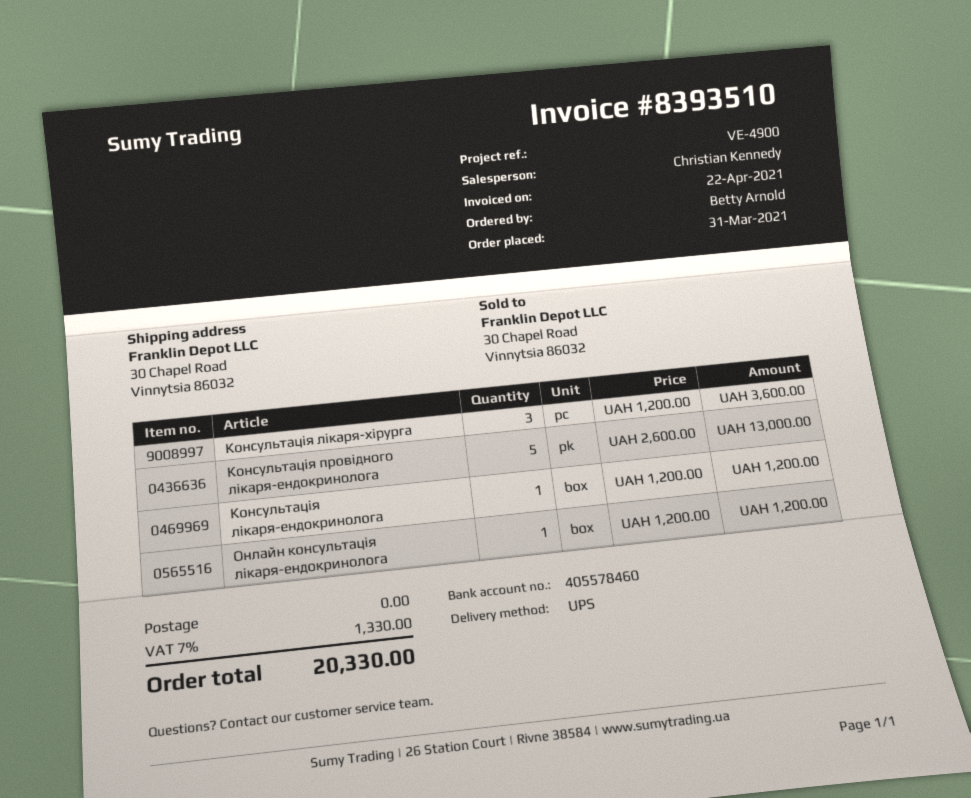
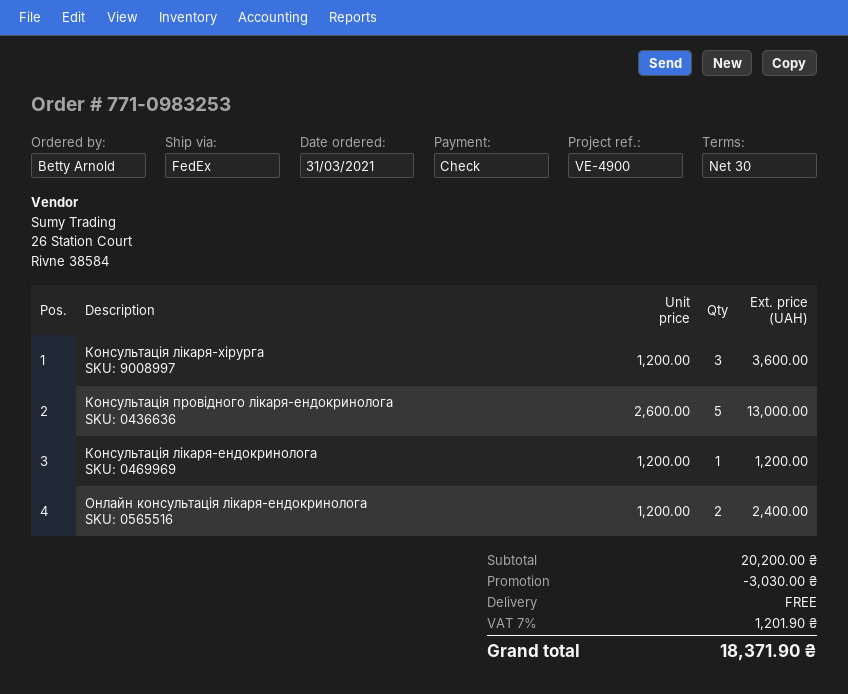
shipping method: UPS -> FedEx
Онлайн консультація лікаря-ендокринолога: 1 x 1200.00 = 1200.00 -> 2 x 1200.00 = 2400.00
discount: none -> 3030.00
tax: 7% = 1330.00 -> 7% = 1201.90
total: 20330.00 -> 18371.90

